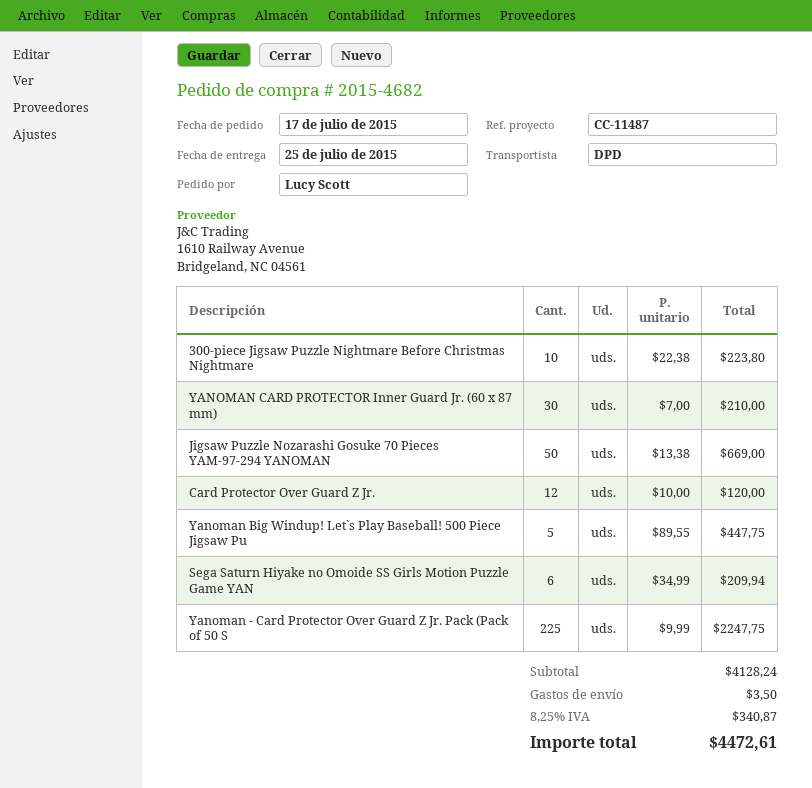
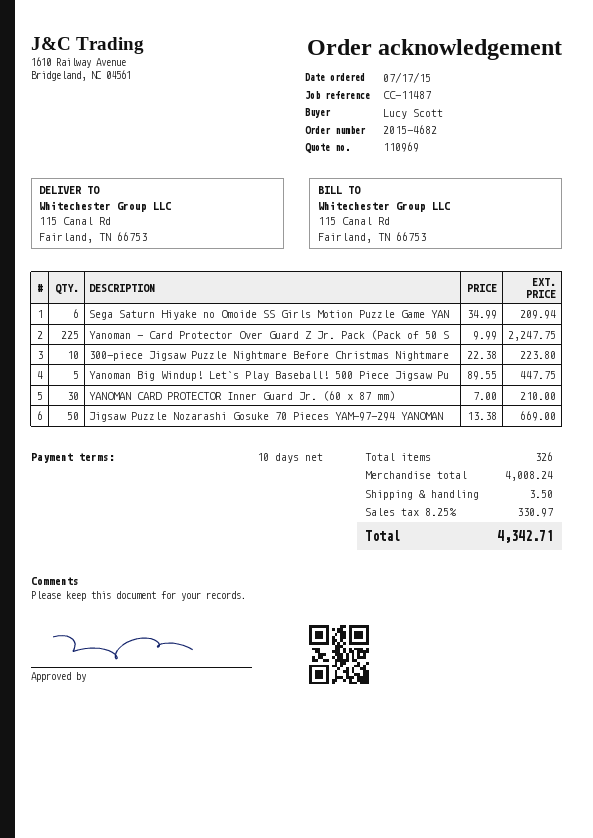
Card Protector Over Guard Z Jr.: 12 x 10.00 = 120.00 -> none
subtotal: 4128.24 -> 4008.24
tax: 8.25% = 340.87 -> 8.25% = 330.97
total: 4472.61 -> 4342.71

